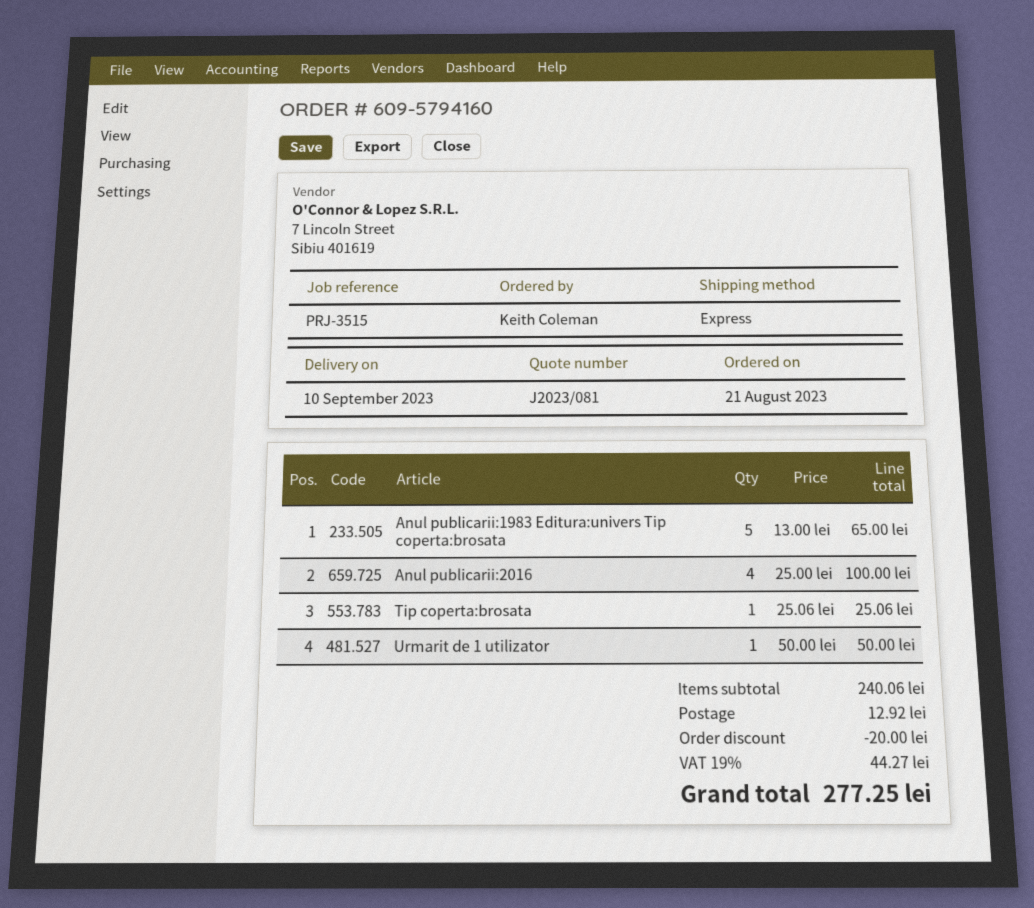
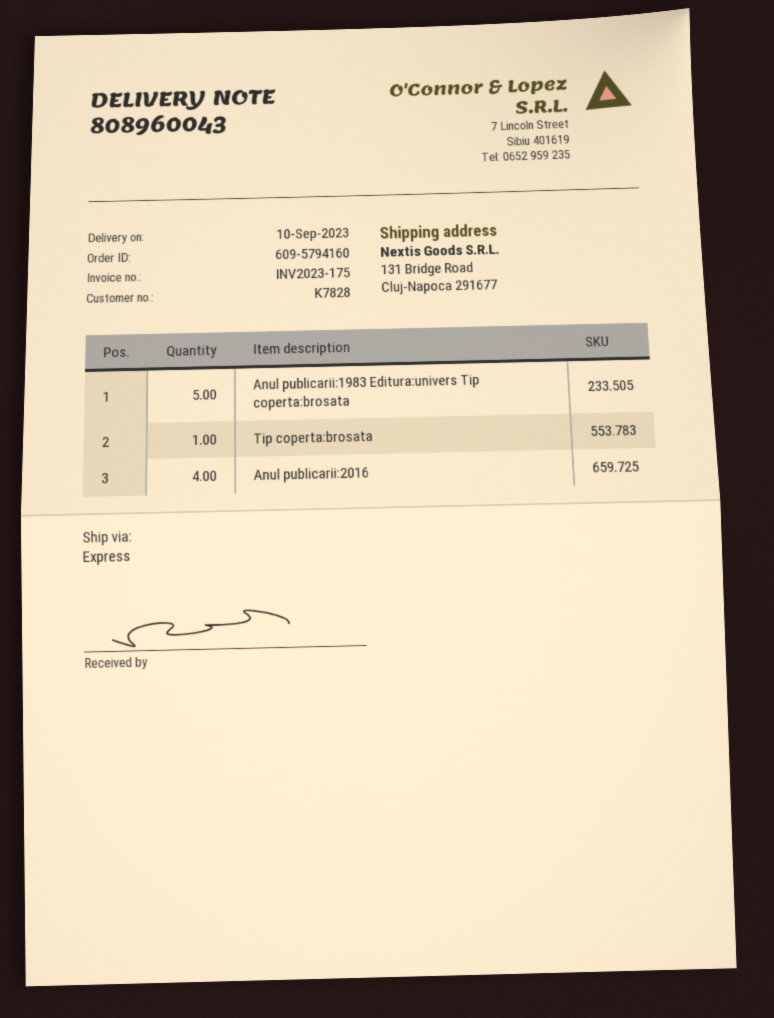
Urmarit de 1 utilizator: 1 -> none

